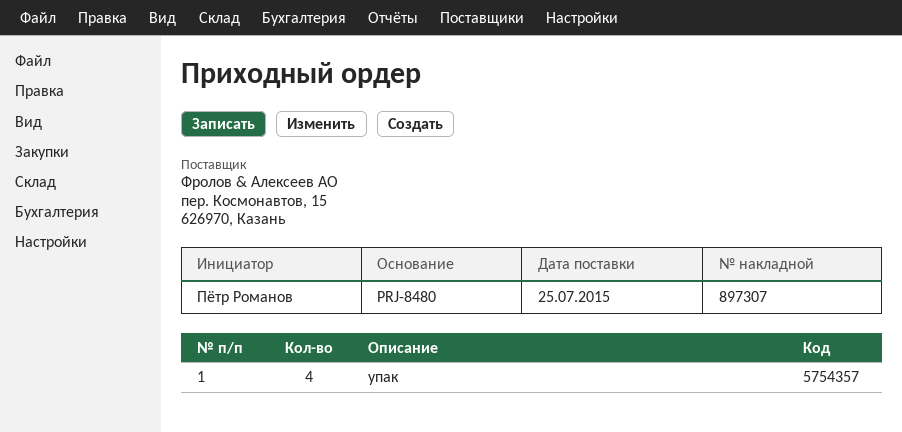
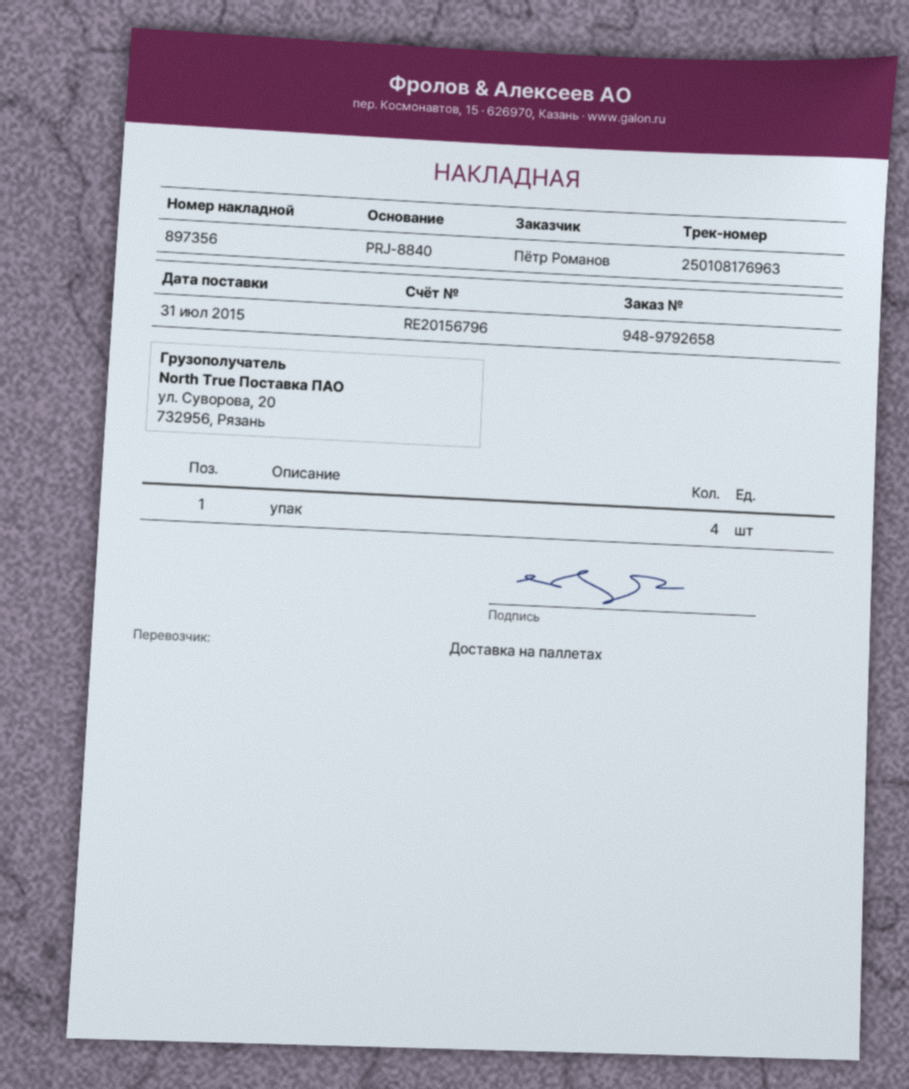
delivery note number: 897307 -> 897356
delivery date: 2015-07-25 -> 2015-07-31
reference: PRJ-8480 -> PRJ-8840

